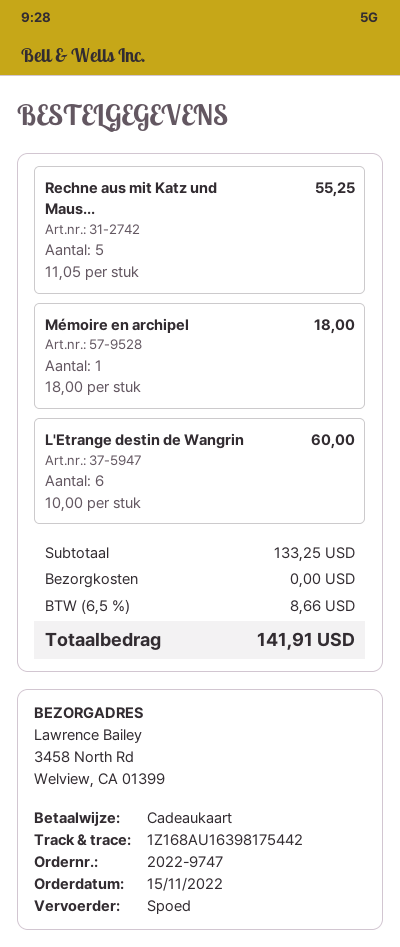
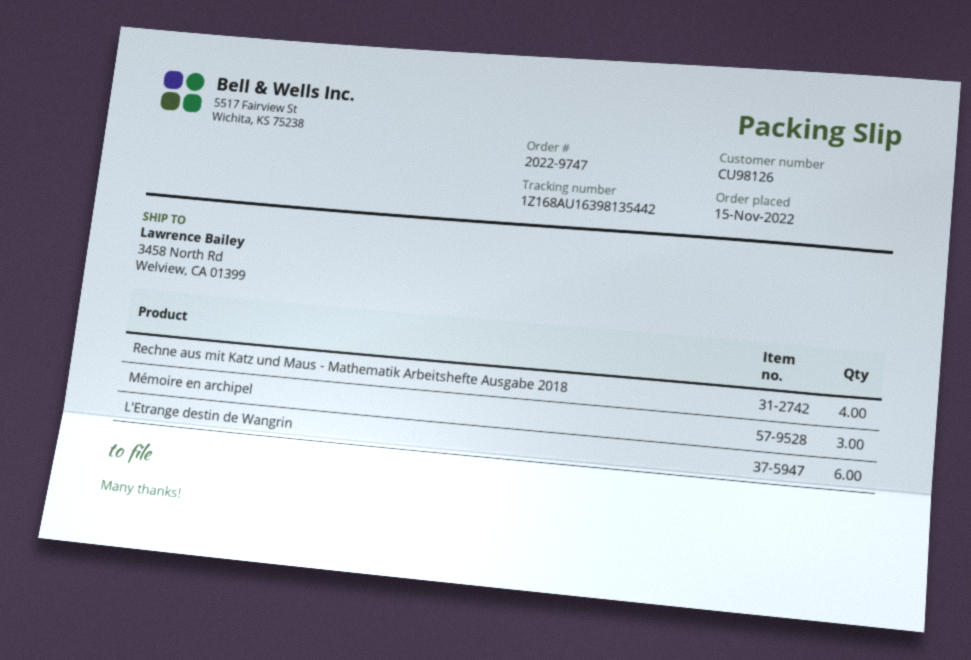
tracking number: 1Z168AU16398175442 -> 1Z168AU16398135442
Rechne aus mit Katz und Maus...: 5 -> 4
Mémoire en archipel: 1 -> 3

